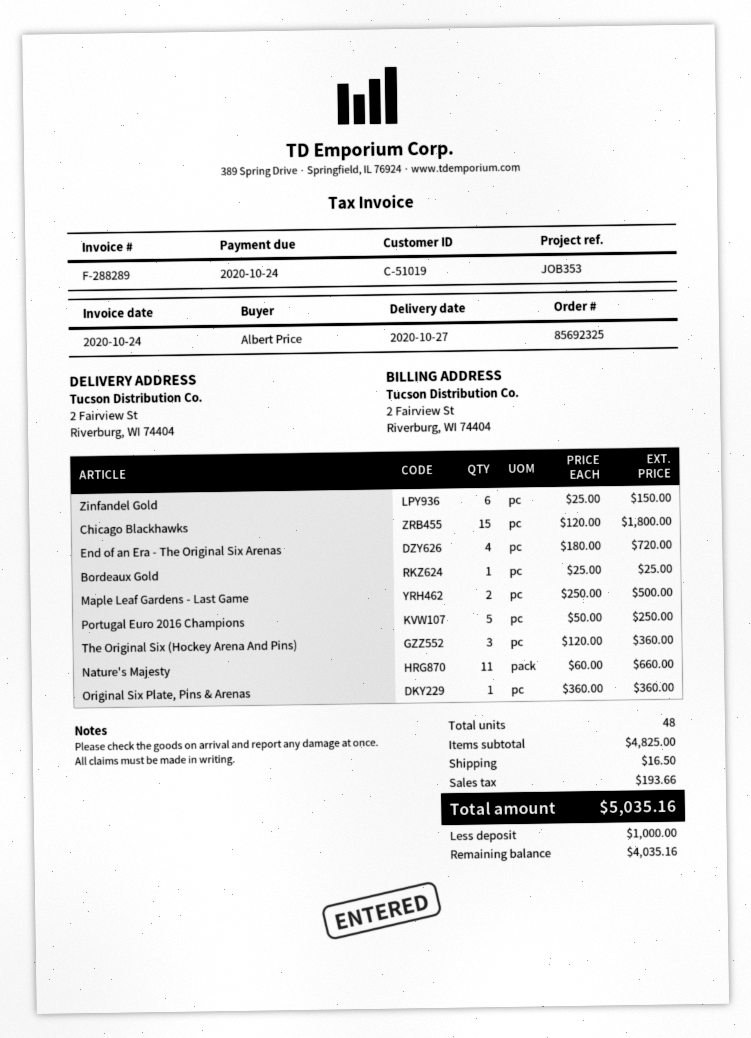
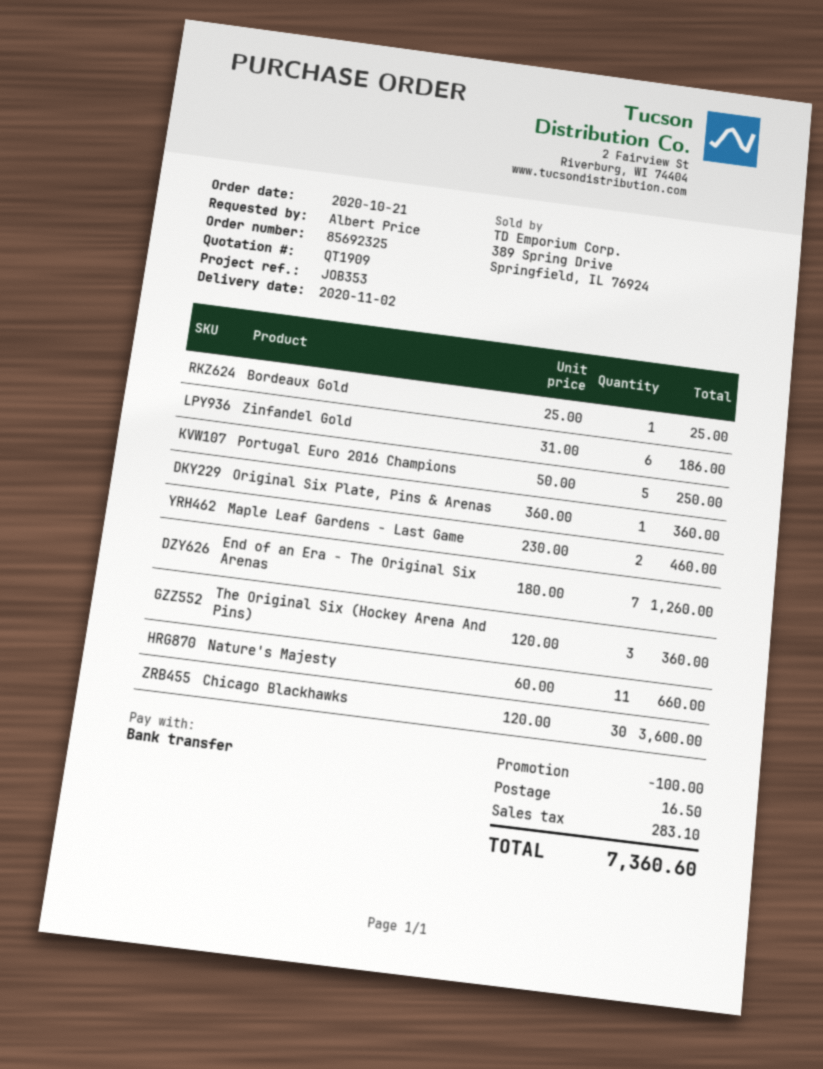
delivery date: 2020-10-27 -> 2020-11-02
Zinfandel Gold: 6 x 25.00 = 150.00 -> 6 x 31.00 = 186.00
Chicago Blackhawks: 15 x 120.00 = 1800.00 -> 30 x 120.00 = 3600.00
End of an Era - The Original Six Arenas: 4 x 180.00 = 720.00 -> 7 x 180.00 = 1260.00
Maple Leaf Gardens - Last Game: 2 x 250.00 = 500.00 -> 2 x 230.00 = 460.00
discount: none -> 100.00
tax: 193.66 -> 283.10
total: 5035.16 -> 7360.60

